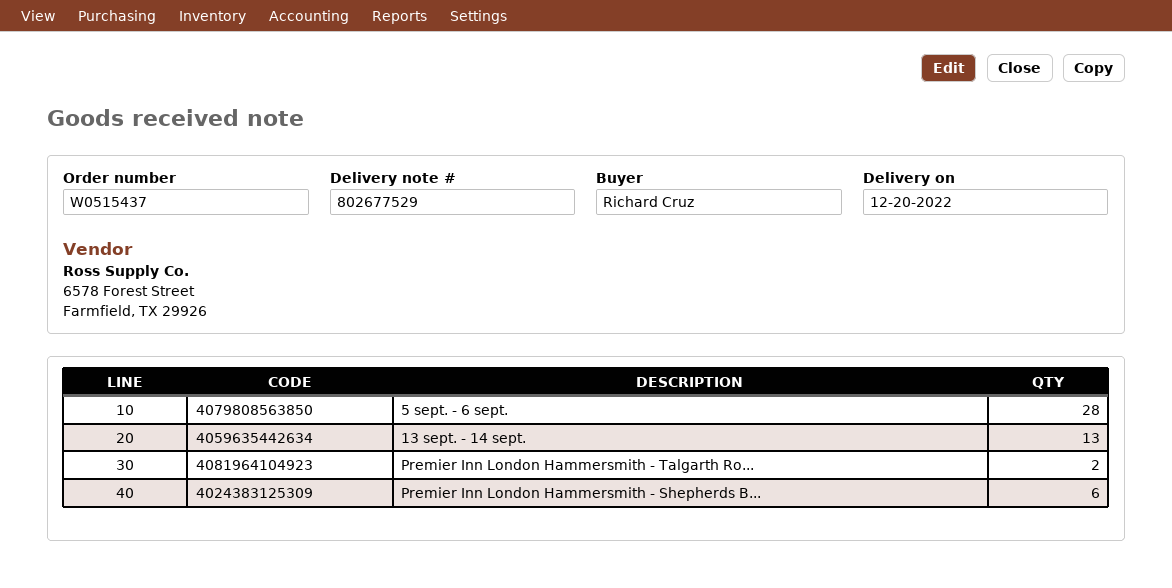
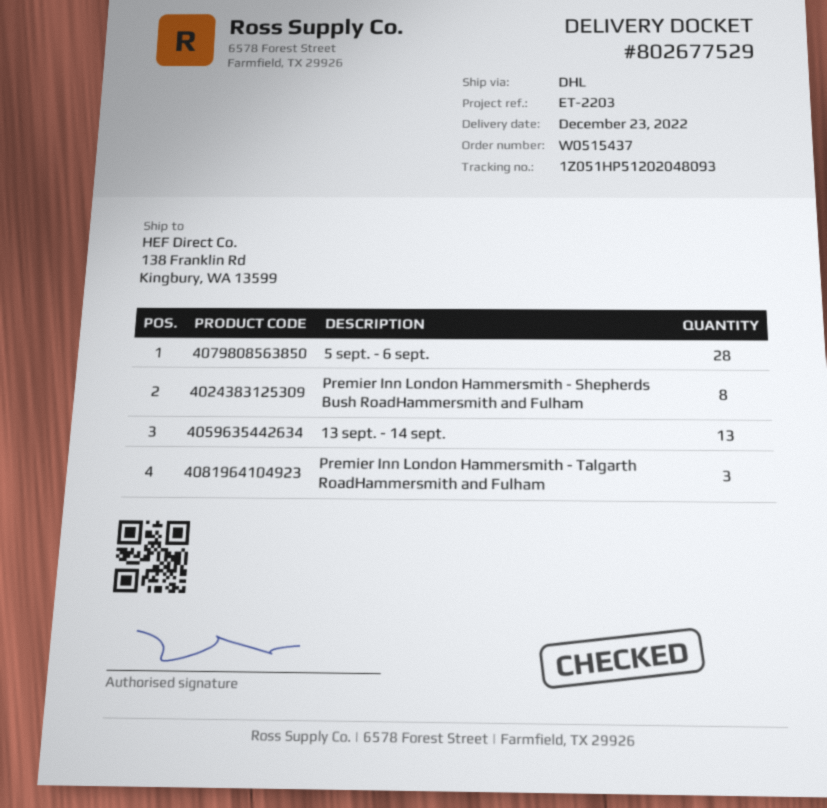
delivery date: 2022-12-20 -> 2022-12-23
Premier Inn London Hammersmith - Talgarth Ro...: 2 -> 3
Premier Inn London Hammersmith - Shepherds B...: 6 -> 8

